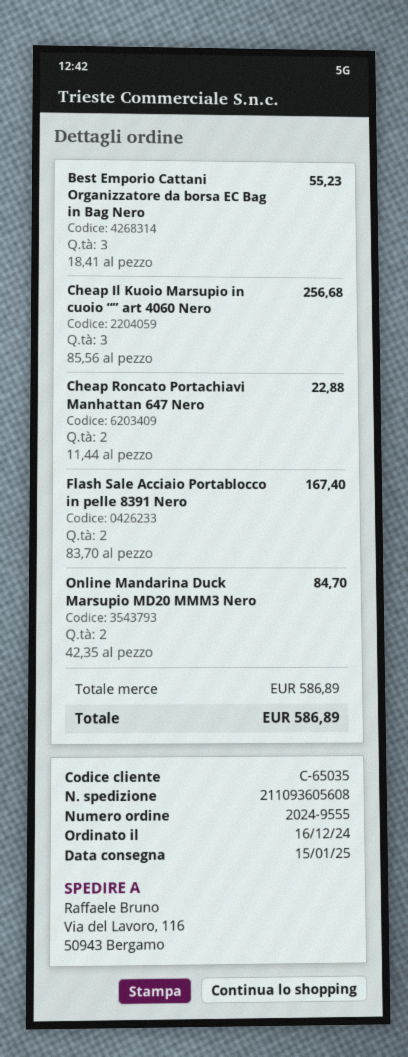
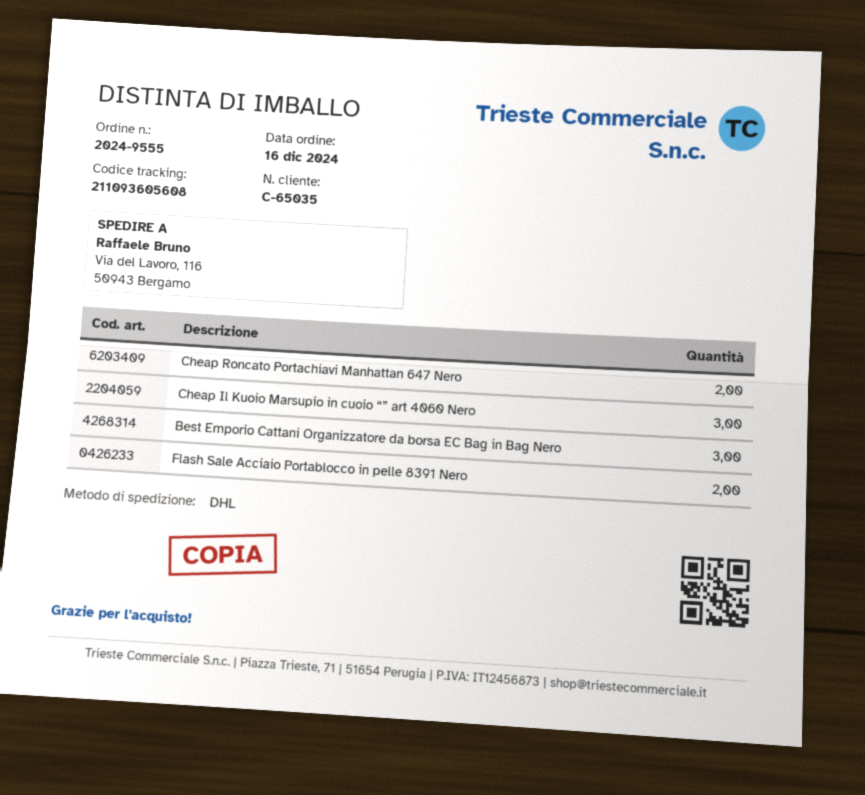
Online Mandarina Duck Marsupio MD20 MMM3 Nero: 2 -> none

